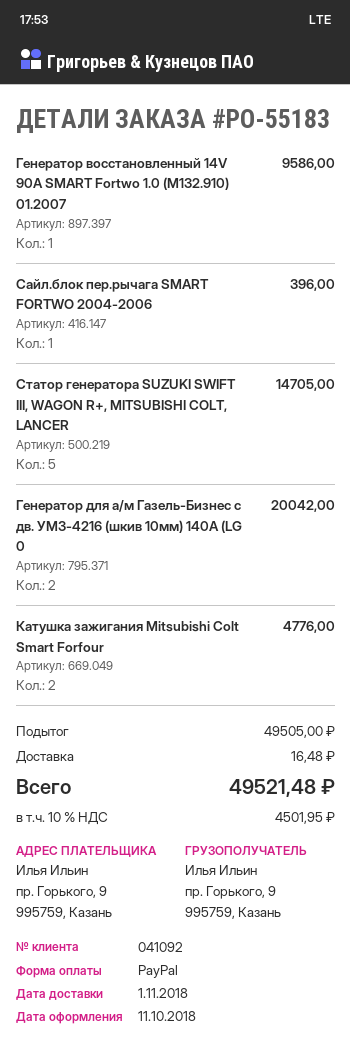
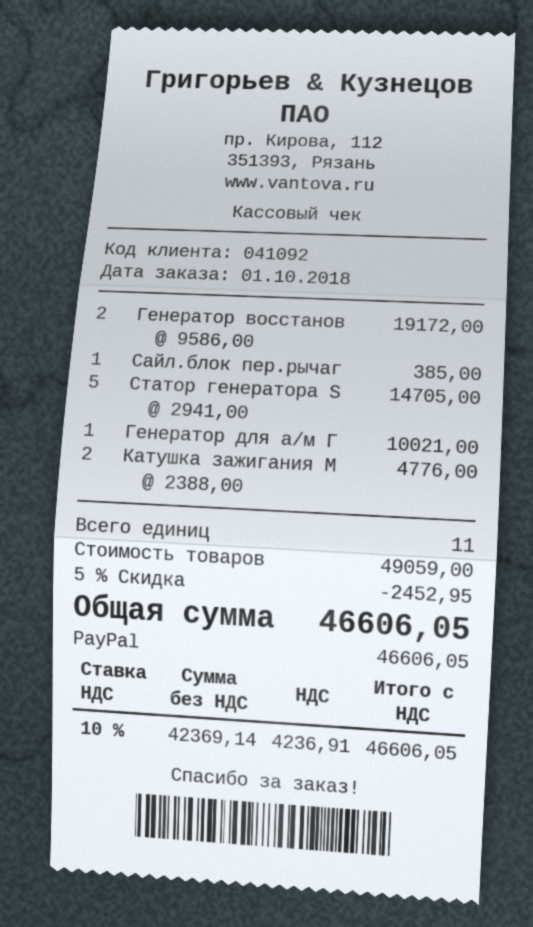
order date: 2018-10-11 -> 2018-10-01
Генератор восстановленный 14V 90A SMART Fortwo 1.0 (M132.910) 01.2007: 1 for 9586.00 -> 2 for 19172.00
Сайл.блок пер.рычага SMART FORTWO 2004-2006: 1 for 396.00 -> 1 for 385.00
Генератор для а/м Газель-Бизнес с дв. УМЗ-4216 (шкив 10мм) 140A (LG 0: 2 for 20042.00 -> 1 for 10021.00
subtotal: 49505.00 -> 49059.00
discount: none -> 5% = 2452.95
shipping: 16.48 -> none
tax: 10% = 4501.95 -> 10% = 4236.91
total: 49521.48 -> 46606.05

